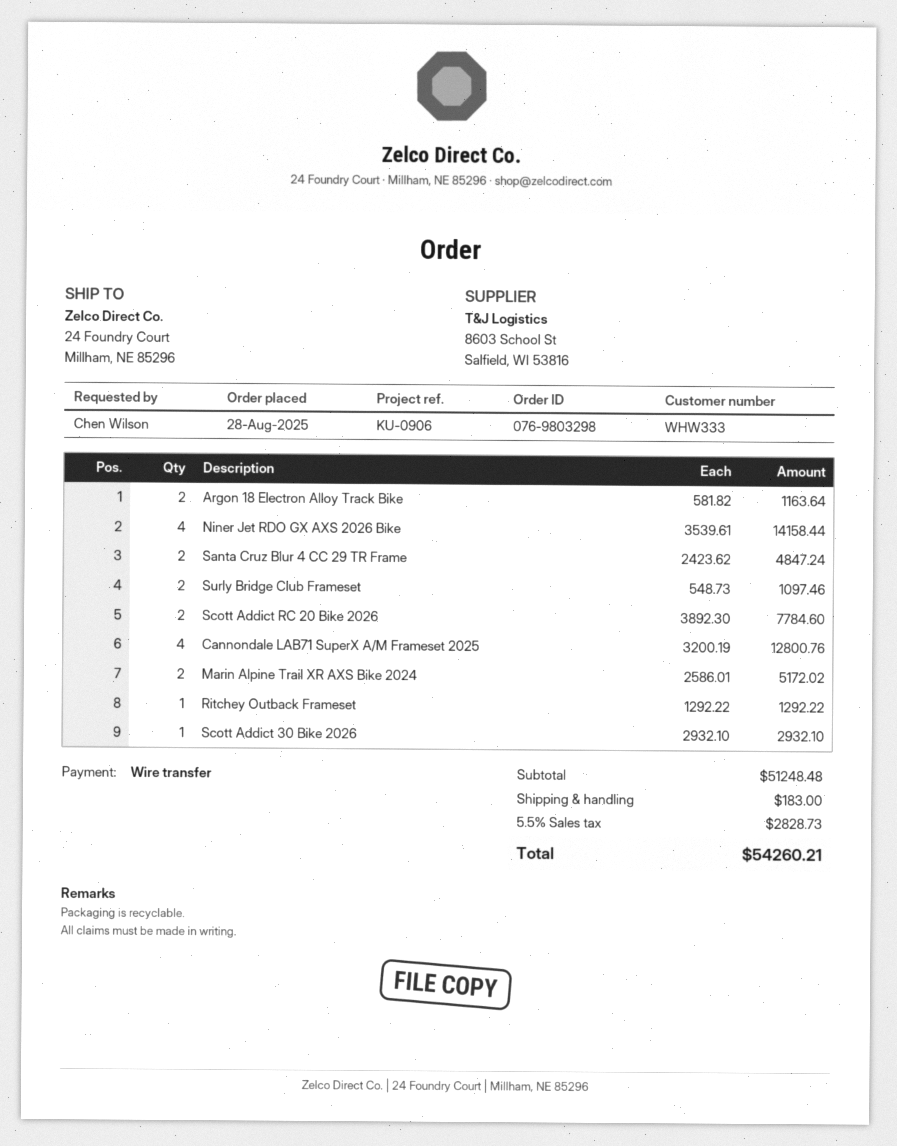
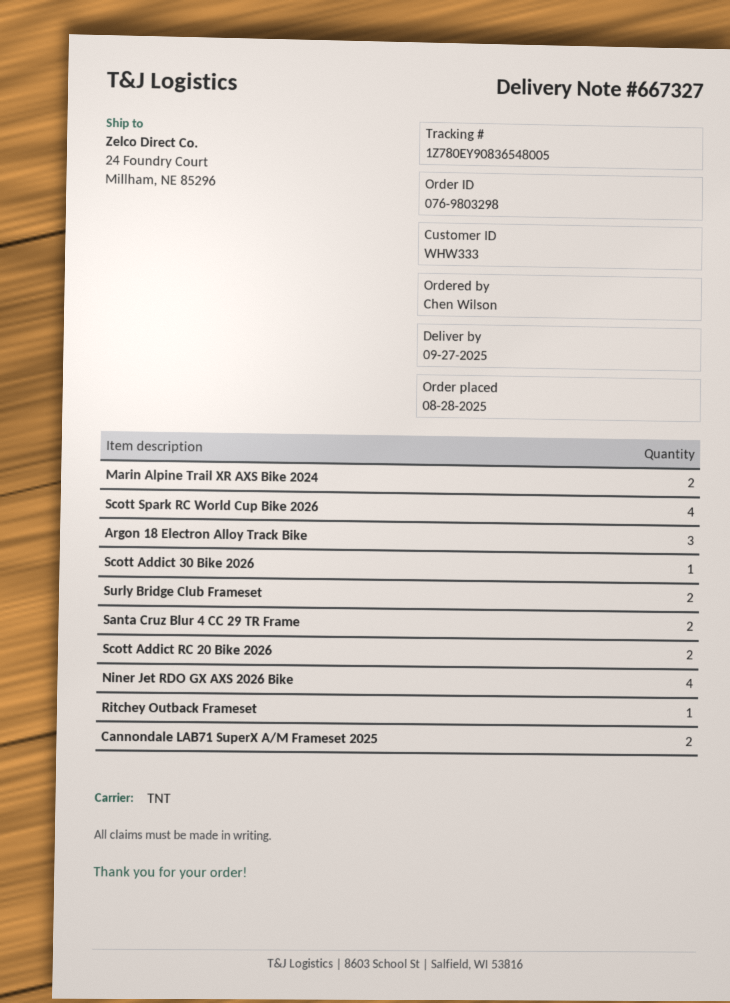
Argon 18 Electron Alloy Track Bike: 2 -> 3
Cannondale LAB71 SuperX A/M Frameset 2025: 4 -> 2
Scott Spark RC World Cup Bike 2026: none -> 4

